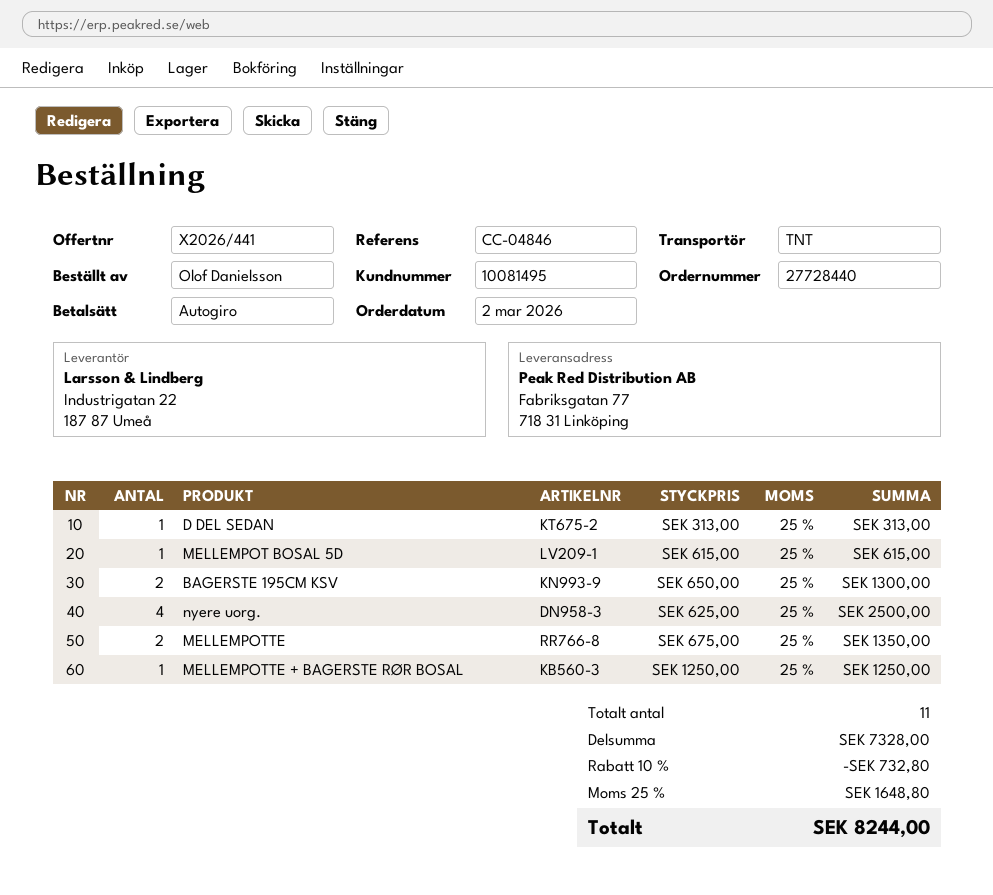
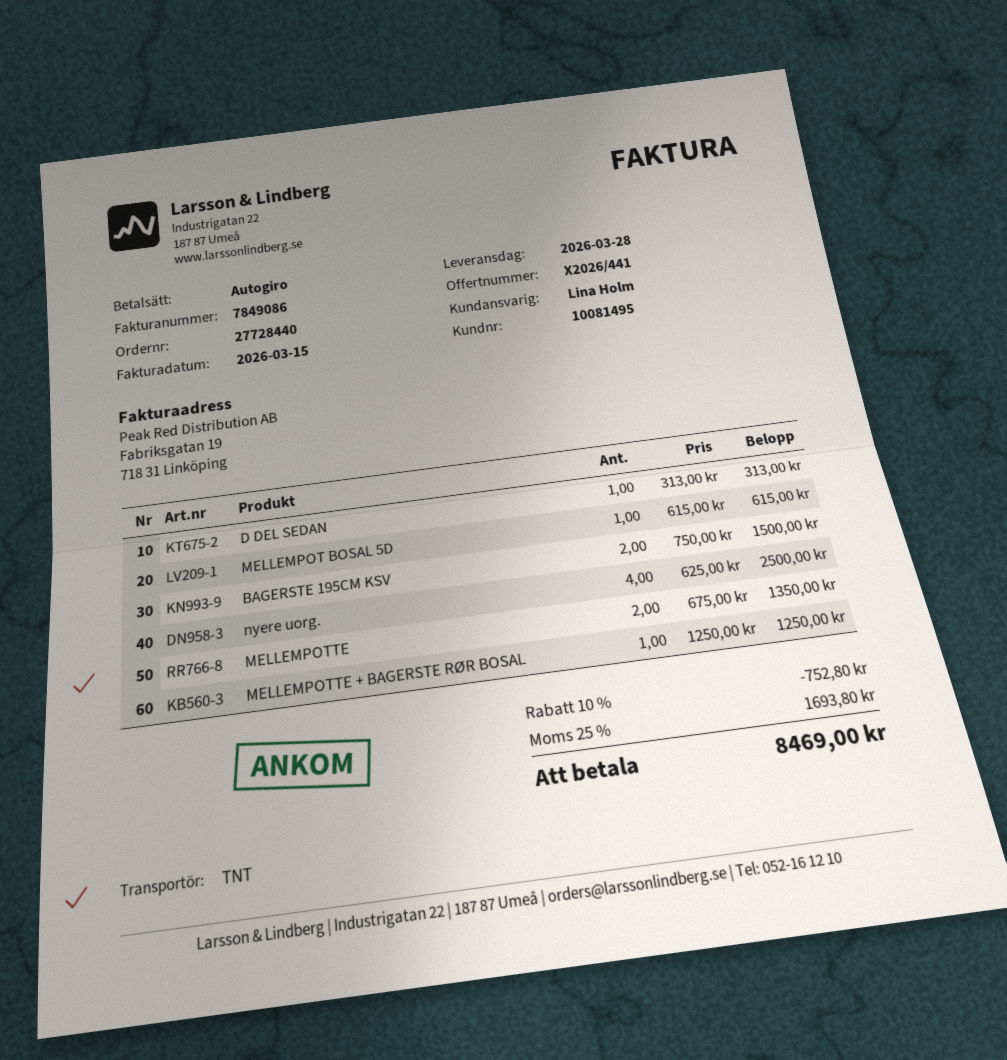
BAGERSTE 195CM KSV: 2 x 650.00 = 1300.00 -> 2 x 750.00 = 1500.00
discount: 10% = 732.80 -> 10% = 752.80
tax: 25% = 1648.80 -> 25% = 1693.80
total: 8244.00 -> 8469.00

